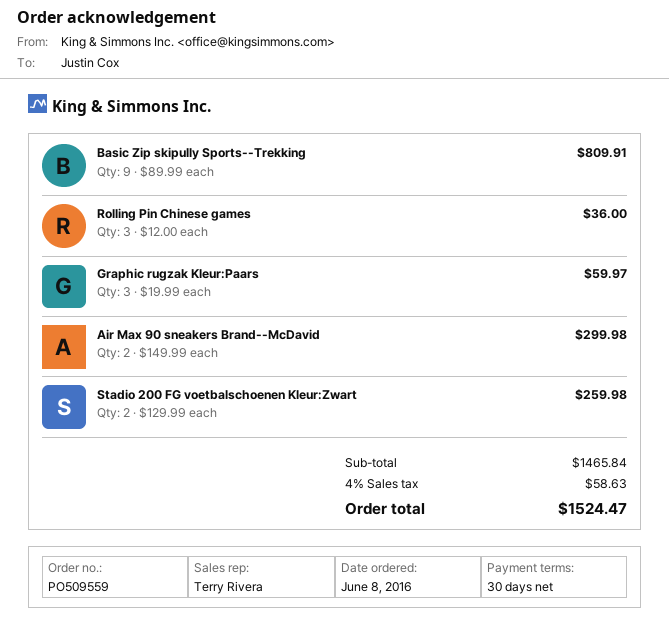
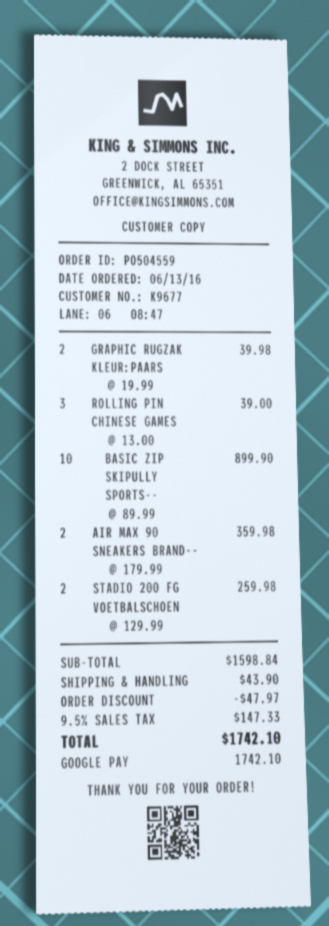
order number: PO509559 -> PO504559
order date: 2016-06-08 -> 2016-06-13
Basic Zip skipully Sports--Trekking: 9 x 89.99 = 809.91 -> 10 x 89.99 = 899.90
Rolling Pin Chinese games: 3 x 12.00 = 36.00 -> 3 x 13.00 = 39.00
Graphic rugzak Kleur:Paars: 3 x 19.99 = 59.97 -> 2 x 19.99 = 39.98
Air Max 90 sneakers Brand--McDavid: 2 x 149.99 = 299.98 -> 2 x 179.99 = 359.98
subtotal: 1465.84 -> 1598.84
discount: none -> 47.97
shipping: none -> 43.90
tax: 4% = 58.63 -> 9.5% = 147.33
total: 1524.47 -> 1742.10

